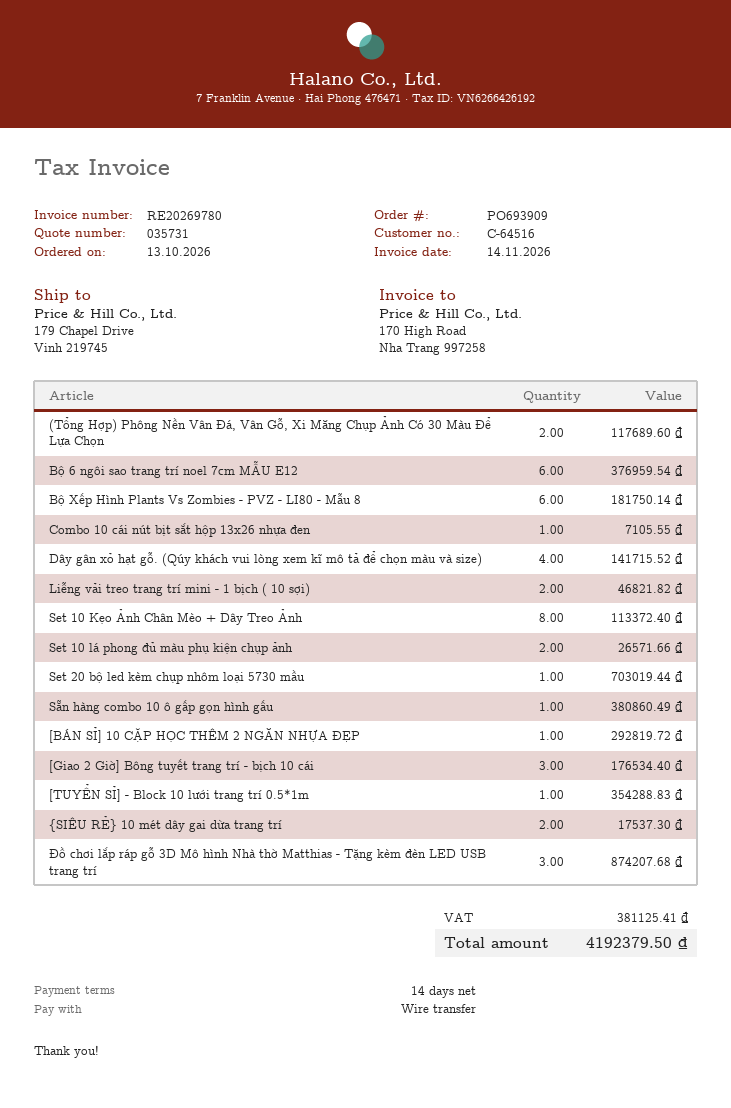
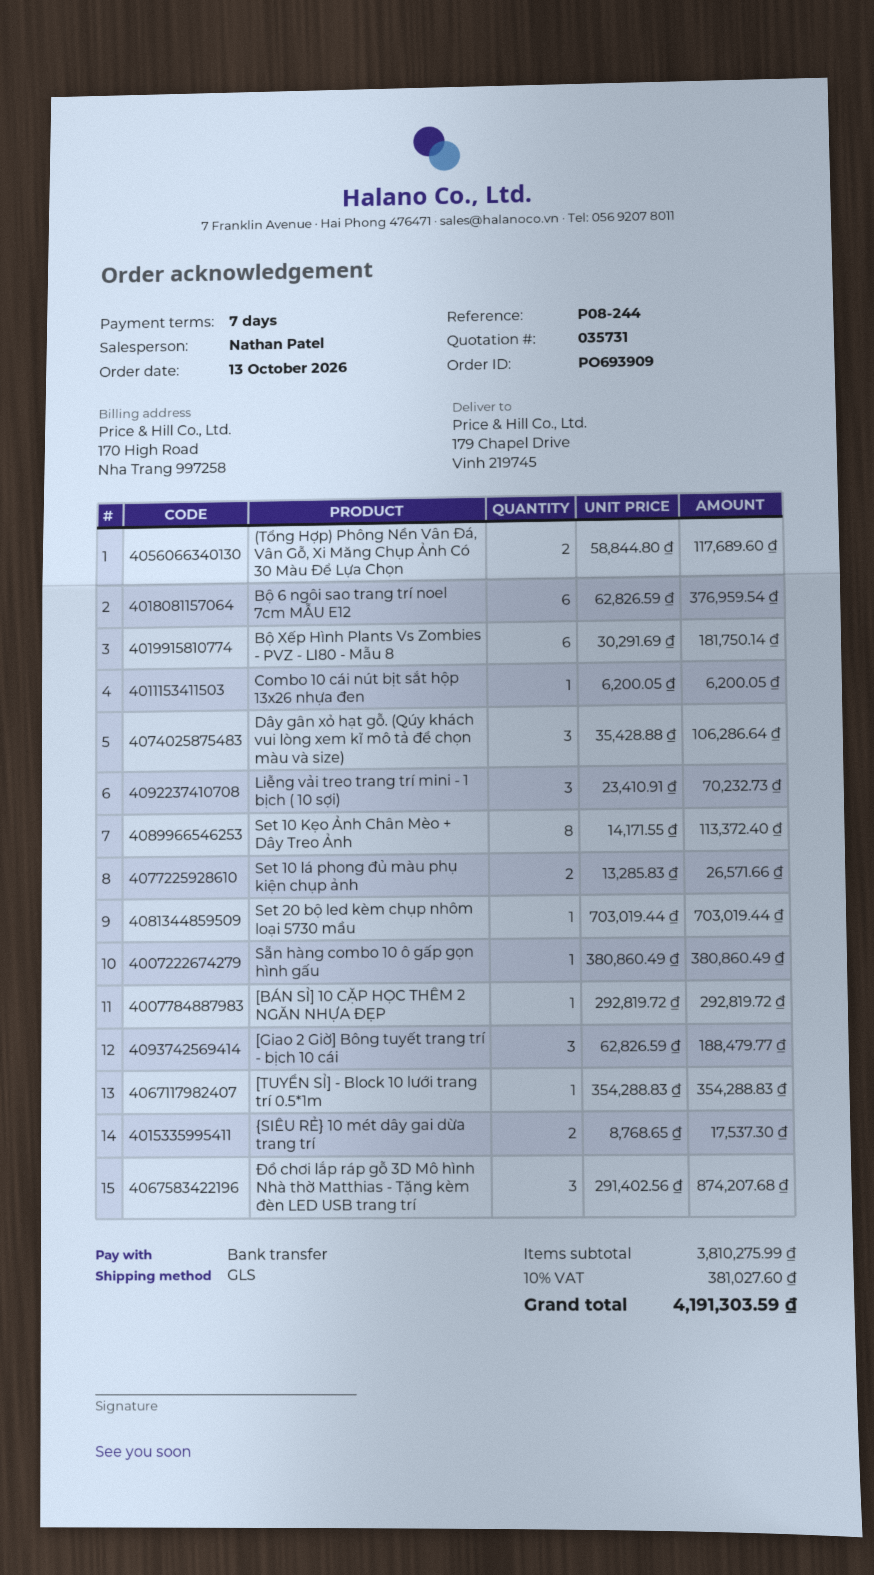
payment terms: 14 days -> 7 days
Combo 10 cái nút bịt sắt hộp 13x26 nhựa đen: 1 for 7105.55 -> 1 for 6200.05
Dây gân xỏ hạt gỗ. (Qúy khách vui lòng xem kĩ mô tả để chọn màu và size): 4 for 141715.52 -> 3 for 106286.64
Liễng vải treo trang trí mini - 1 bịch ( 10 sợi): 2 for 46821.82 -> 3 for 70232.73
[Giao 2 Giờ] Bông tuyết trang trí - bịch 10 cái: 3 for 176534.40 -> 3 for 188479.77
tax: 381125.41 -> 381027.60
total: 4192379.50 -> 4191303.59

